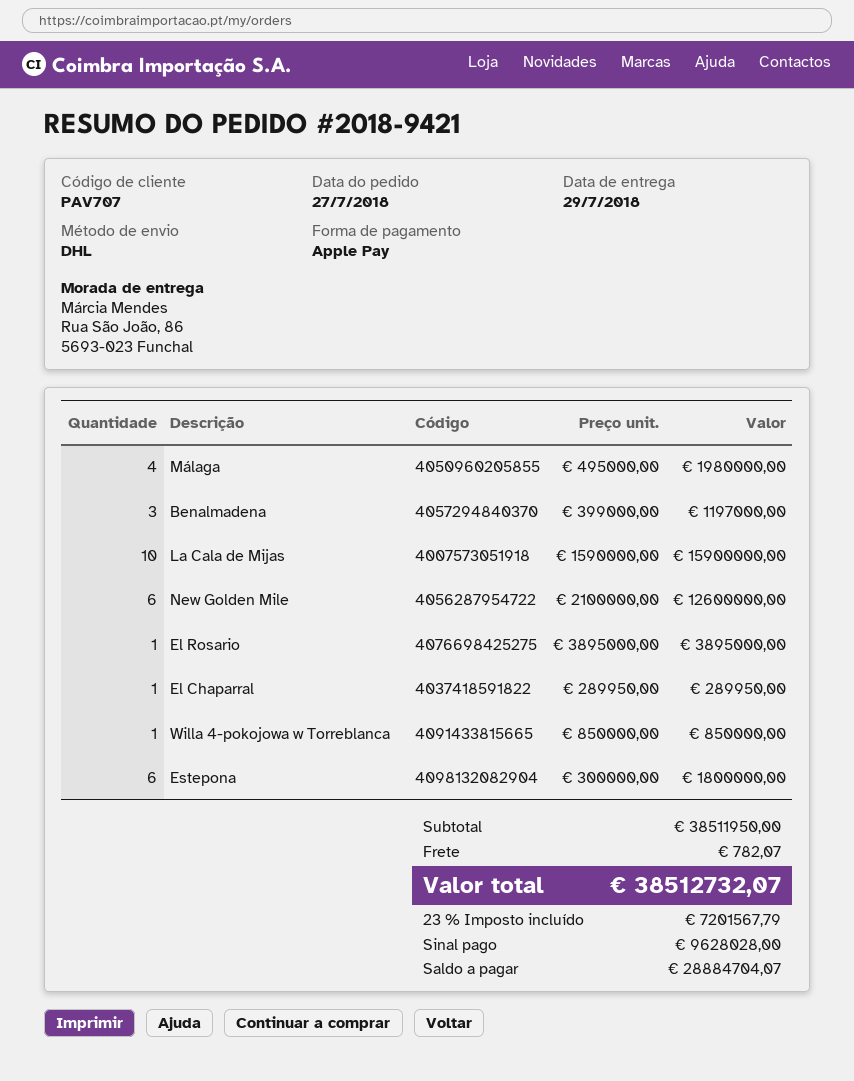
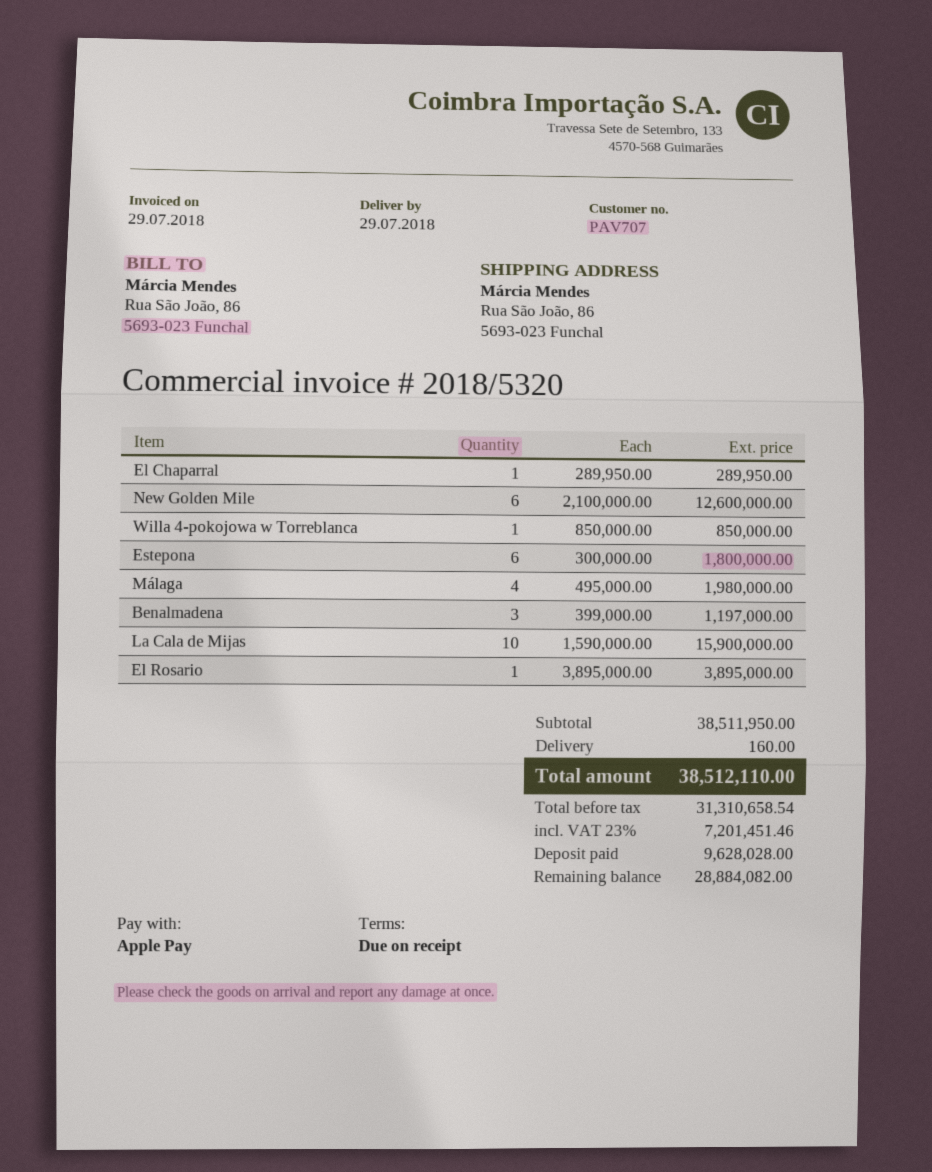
shipping: 782.07 -> 160.00
tax: 23% = 7201567.79 -> 23% = 7201451.46
total: 38512732.07 -> 38512110.00
balance: 28884704.07 -> 28884082.00

